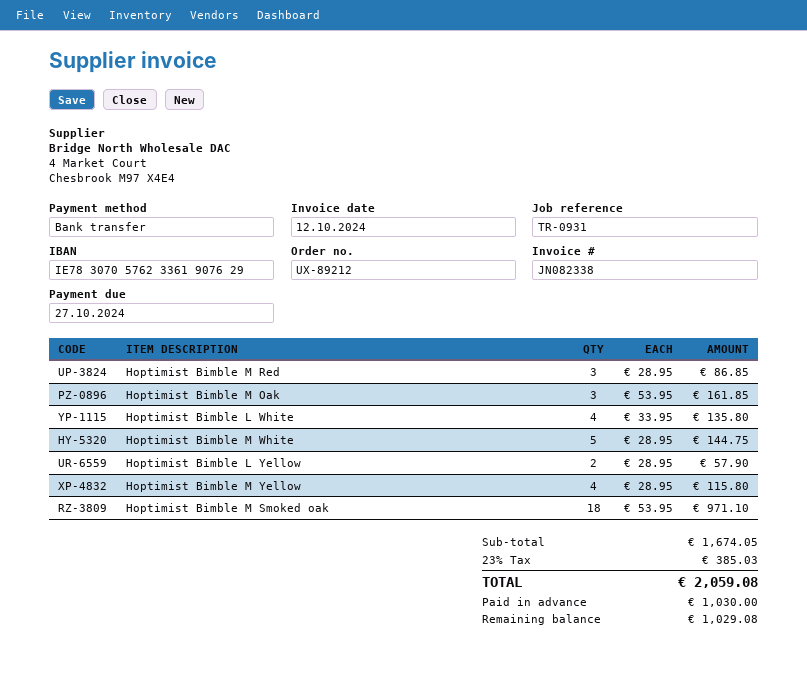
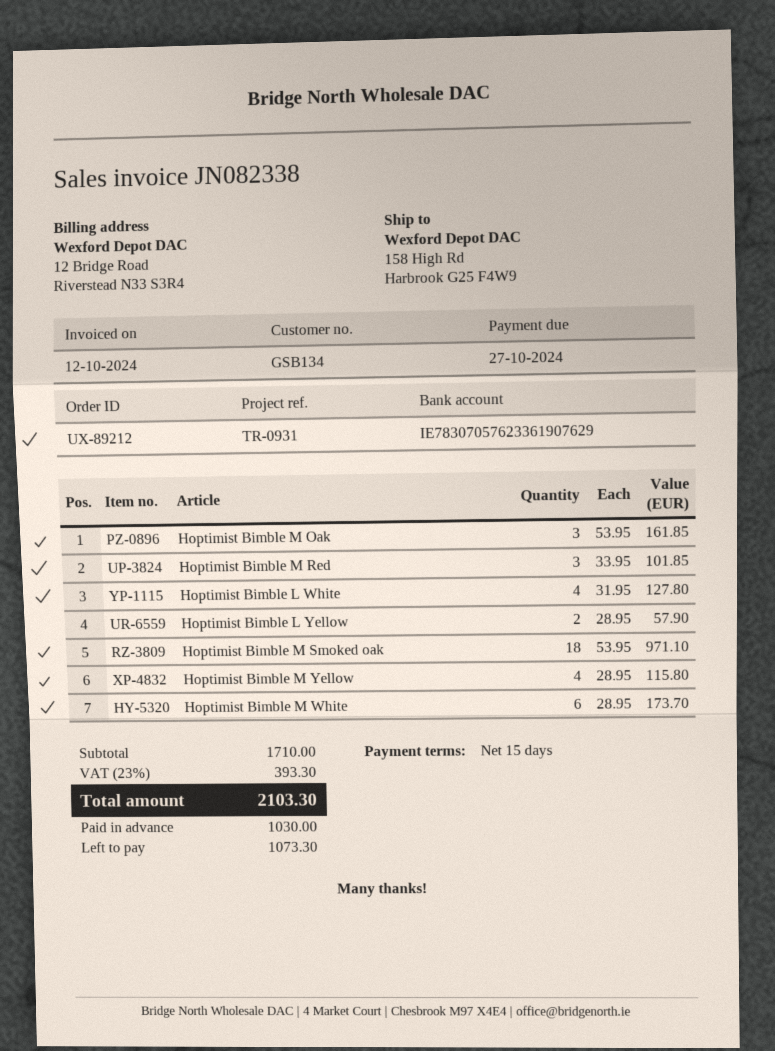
Hoptimist Bimble M Red: 3 x 28.95 = 86.85 -> 3 x 33.95 = 101.85
Hoptimist Bimble L White: 4 x 33.95 = 135.80 -> 4 x 31.95 = 127.80
Hoptimist Bimble M White: 5 x 28.95 = 144.75 -> 6 x 28.95 = 173.70
subtotal: 1674.05 -> 1710.00
tax: 23% = 385.03 -> 23% = 393.30
total: 2059.08 -> 2103.30
balance: 1029.08 -> 1073.30

